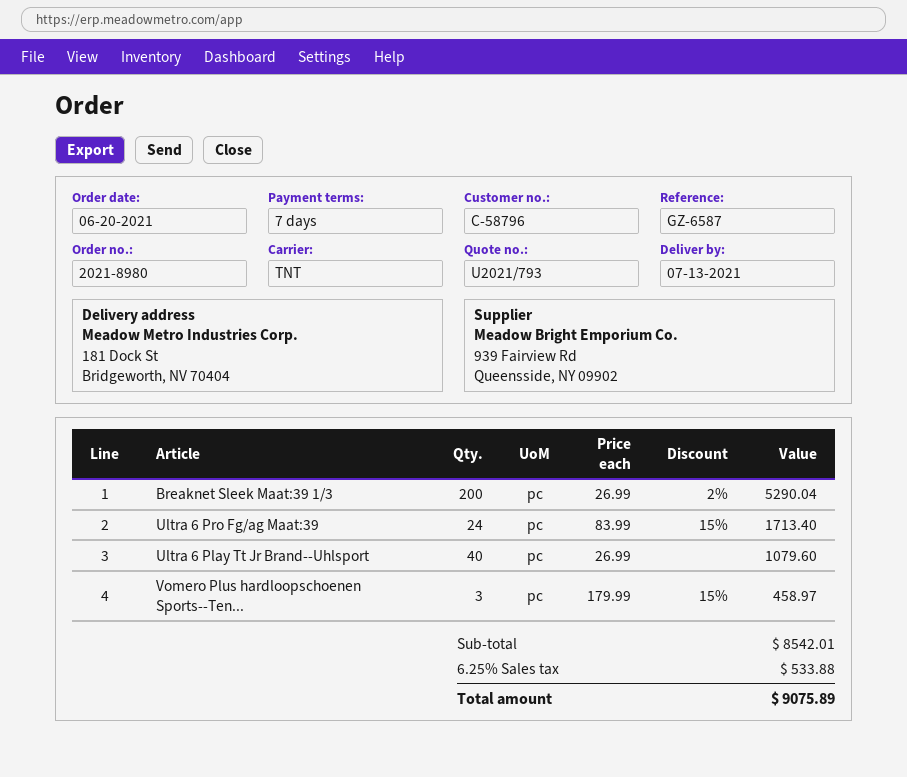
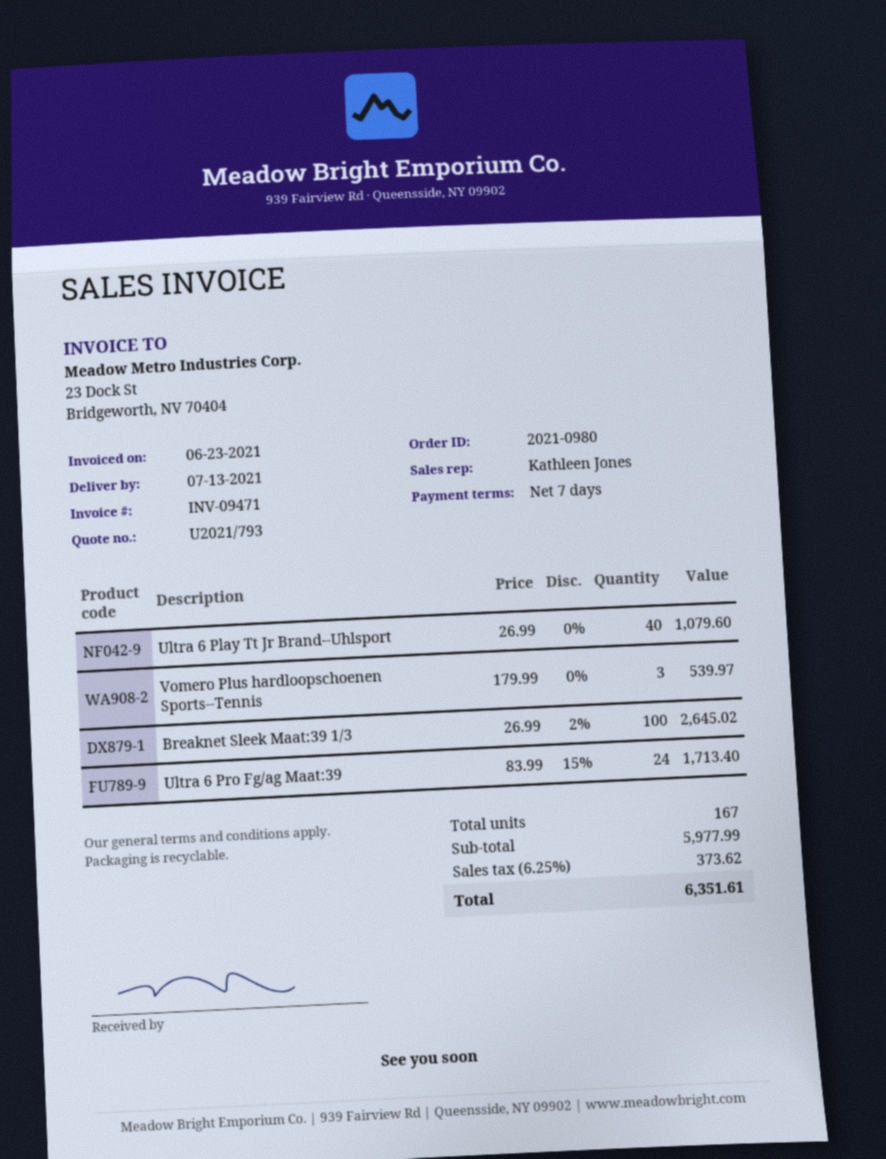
order number: 2021-8980 -> 2021-0980
Breaknet Sleek Maat:39 1/3: 200 x 26.99 - 2% = 5290.04 -> 100 x 26.99 - 2% = 2645.02
Vomero Plus hardloopschoenen Sports--Ten...: 3 x 179.99 - 15% = 458.97 -> 3 x 179.99 = 539.97
subtotal: 8542.01 -> 5977.99
tax: 6.25% = 533.88 -> 6.25% = 373.62
total: 9075.89 -> 6351.61

